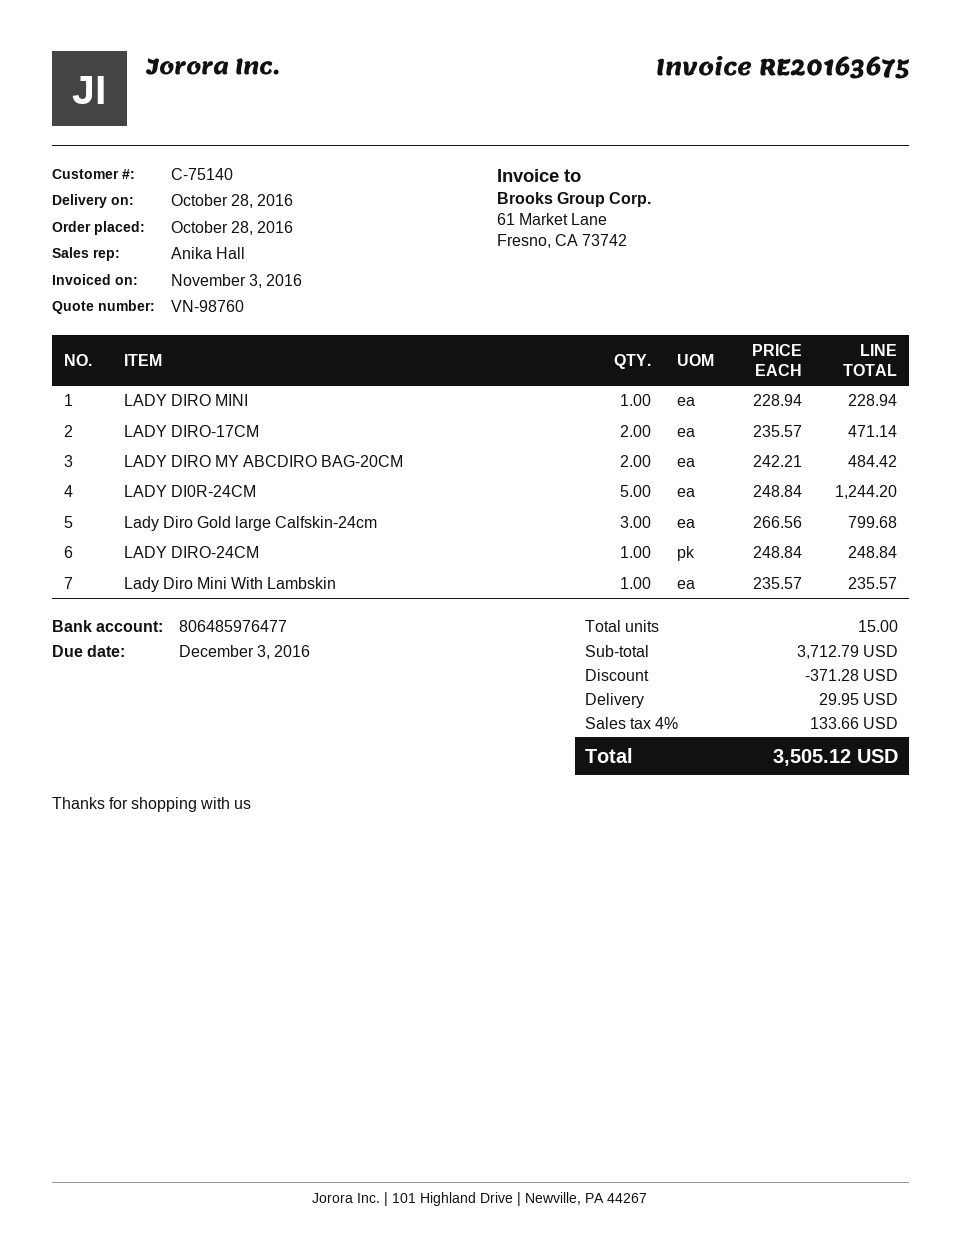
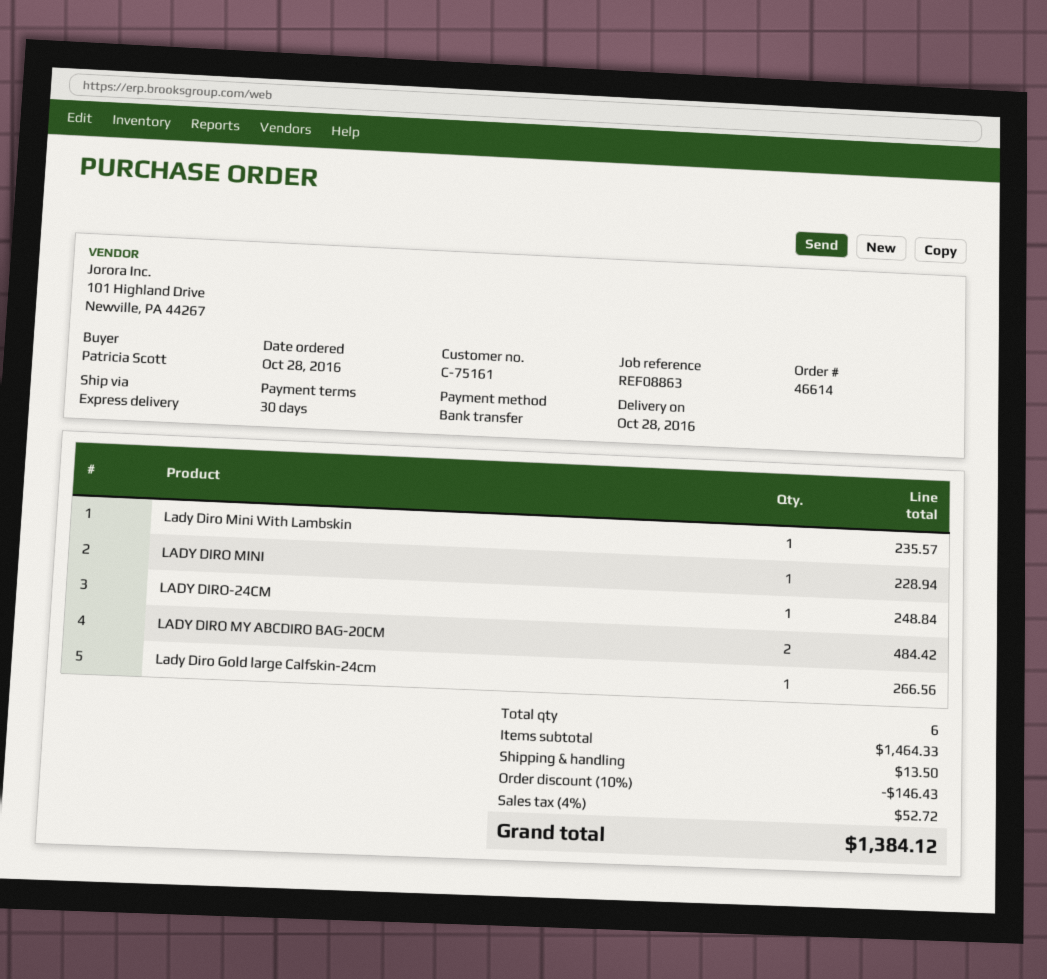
customer number: C-75140 -> C-75161
LADY DIRO-17CM: 2 for 471.14 -> none
LADY DI0R-24CM: 5 for 1244.20 -> none
Lady Diro Gold large Calfskin-24cm: 3 for 799.68 -> 1 for 266.56
total quantity: 15 -> 6
subtotal: 3712.79 -> 1464.33
discount: 371.28 -> 146.43
shipping: 29.95 -> 13.50
tax: 4% = 133.66 -> 4% = 52.72
total: 3505.12 -> 1384.12

